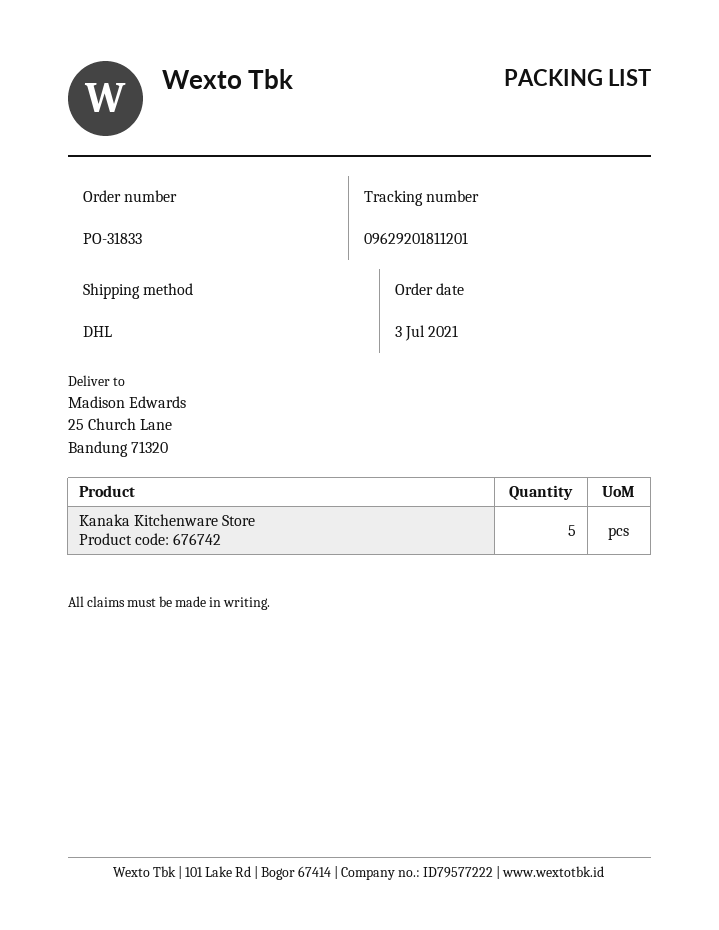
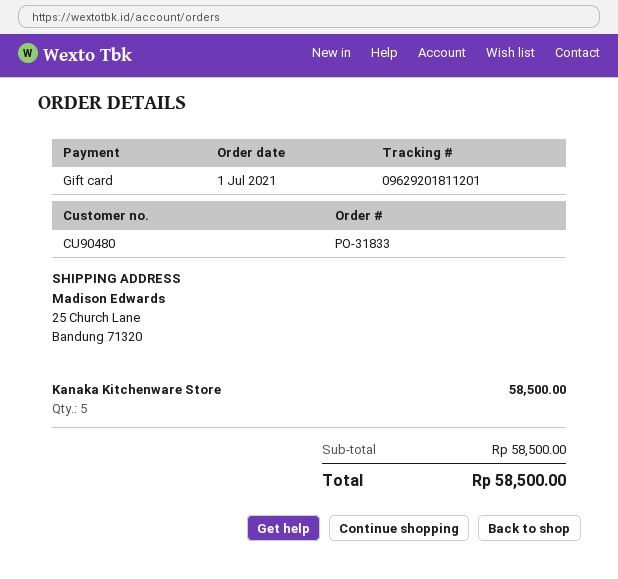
order date: 2021-07-03 -> 2021-07-01

